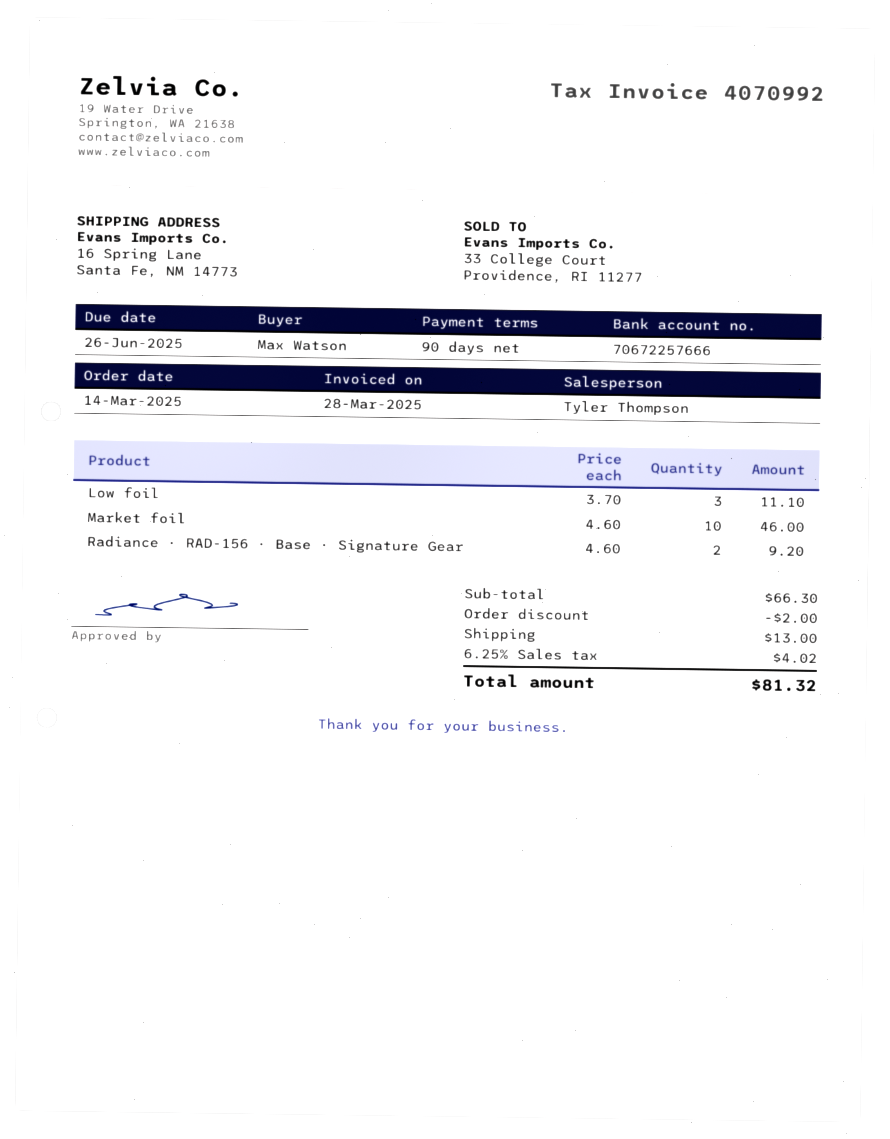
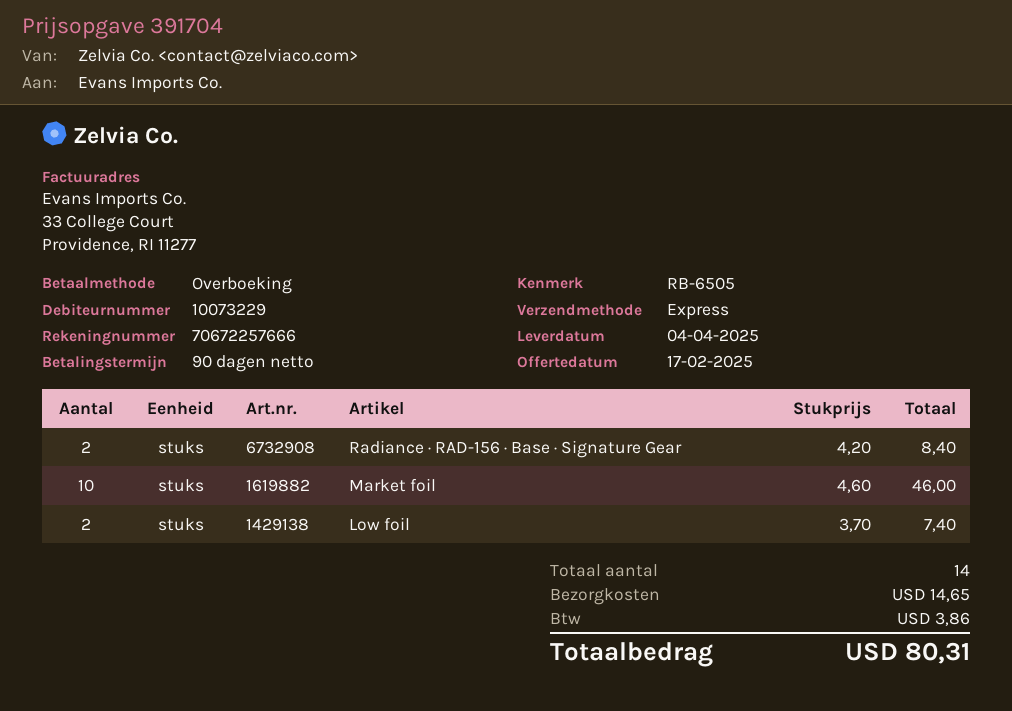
Low foil: 3 x 3.70 = 11.10 -> 2 x 3.70 = 7.40
Radiance · RAD-156 · Base · Signature Gear: 2 x 4.60 = 9.20 -> 2 x 4.20 = 8.40
discount: 2.00 -> none
shipping: 13.00 -> 14.65
tax: 4.02 -> 3.86
total: 81.32 -> 80.31

